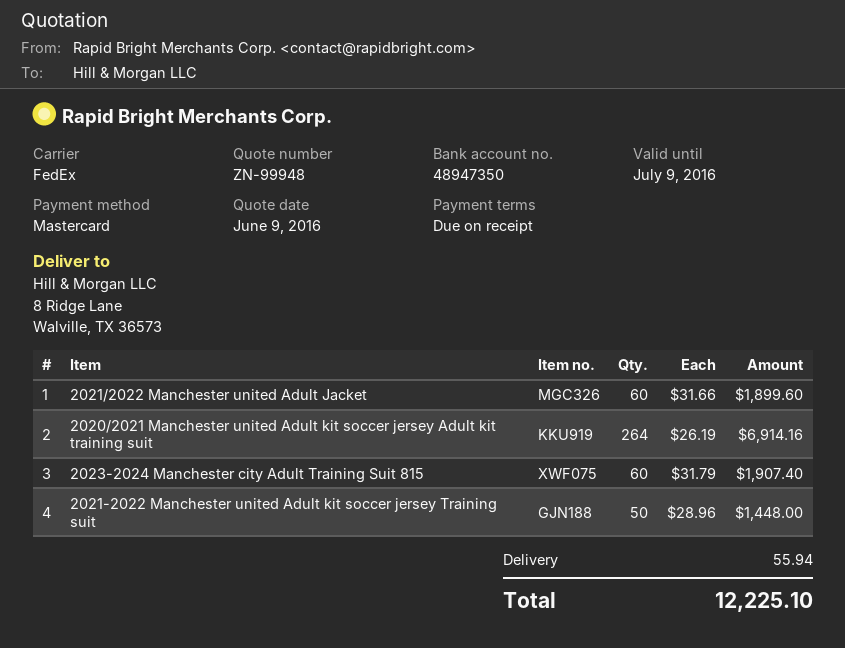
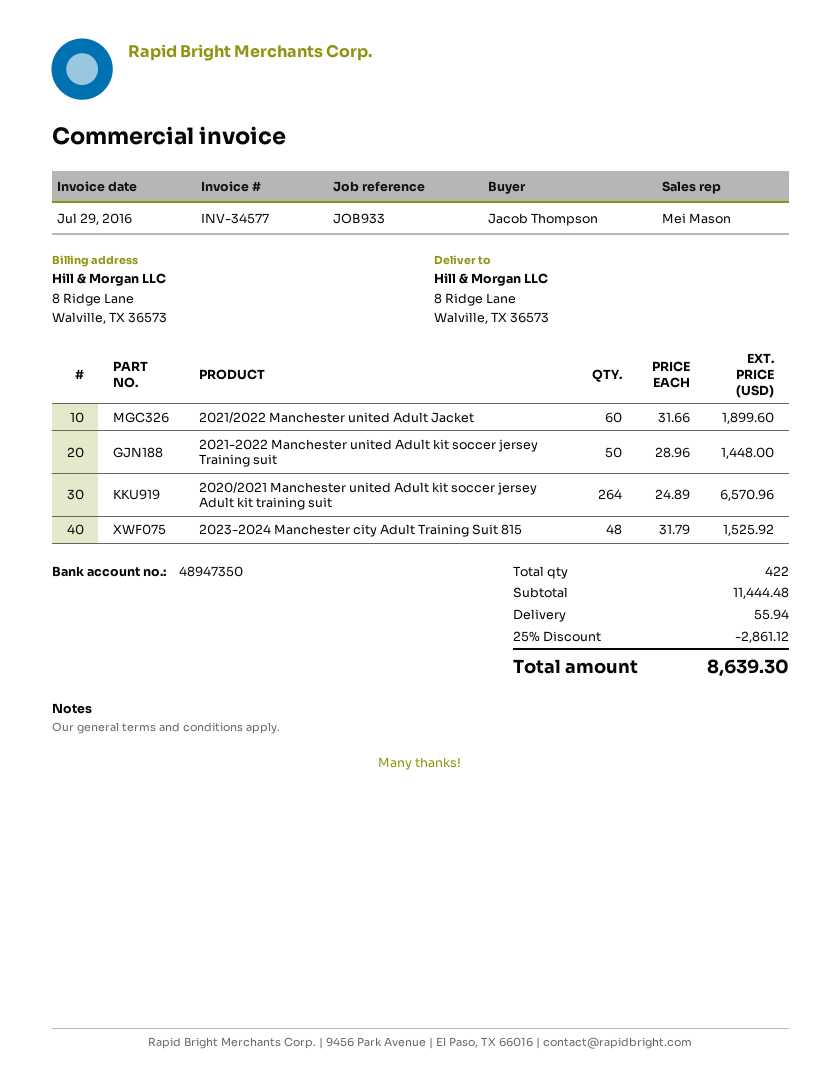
2020/2021 Manchester united Adult kit soccer jersey Adult kit training suit: 264 x 26.19 = 6914.16 -> 264 x 24.89 = 6570.96
2023-2024 Manchester city Adult Training Suit 815: 60 x 31.79 = 1907.40 -> 48 x 31.79 = 1525.92
discount: none -> 25% = 2861.12
total: 12225.10 -> 8639.30

